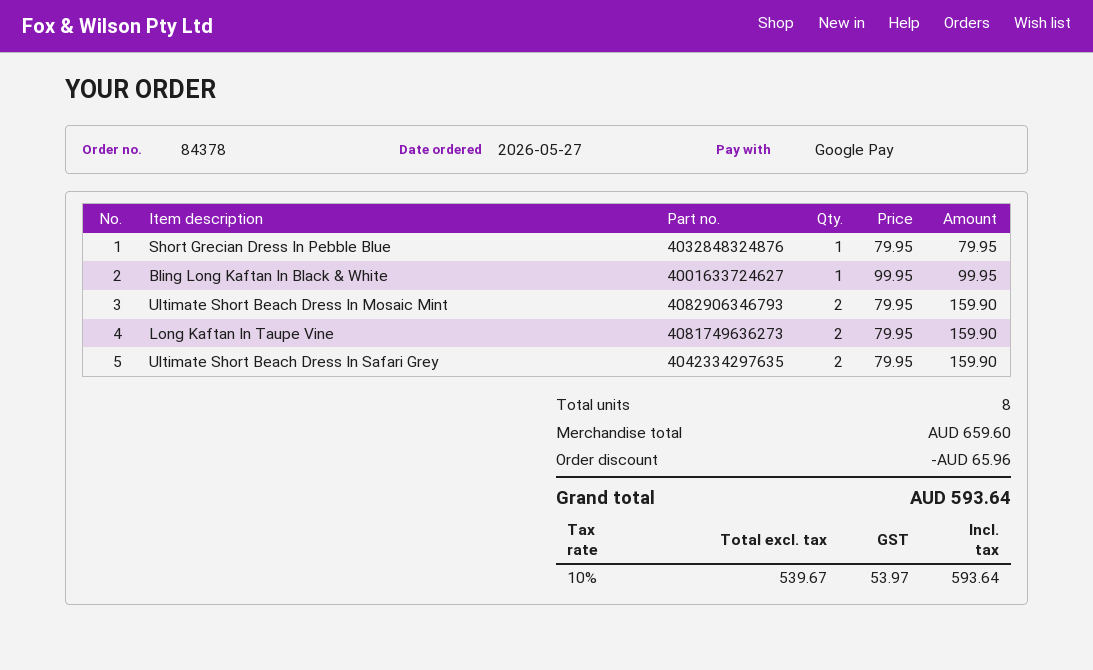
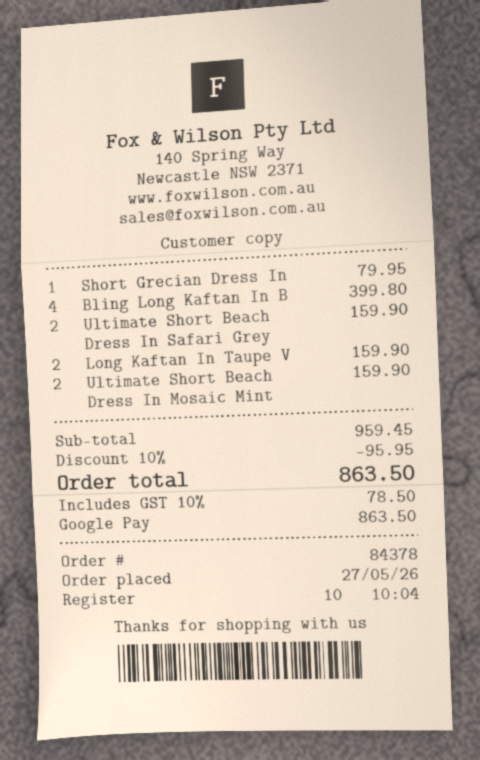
Bling Long Kaftan In Black & White: 1 for 99.95 -> 4 for 399.80
subtotal: 659.60 -> 959.45
discount: 65.96 -> 95.95
tax: 10% = 53.97 -> 10% = 78.50
total: 593.64 -> 863.50

